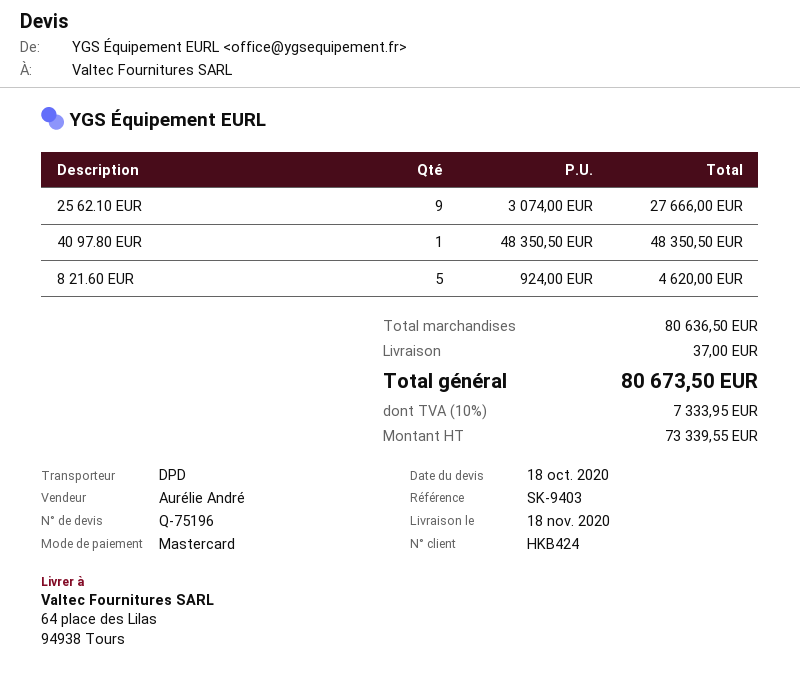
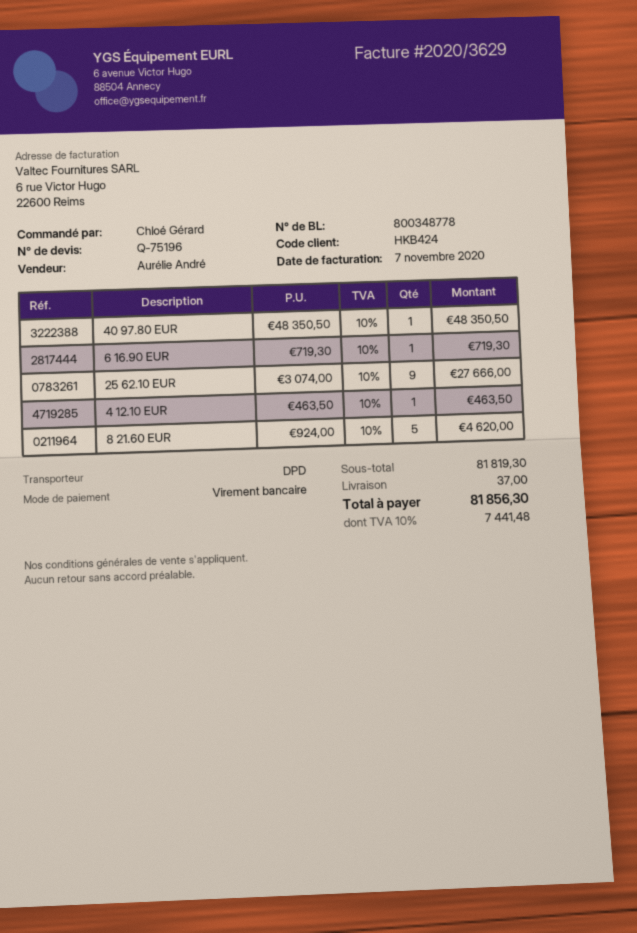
payment method: Mastercard -> bank transfer
6 16.90 EUR: none -> 1 x 719.30 = 719.30
4 12.10 EUR: none -> 1 x 463.50 = 463.50
subtotal: 80636.50 -> 81819.30
tax: 10% = 7333.95 -> 10% = 7441.48
total: 80673.50 -> 81856.30

